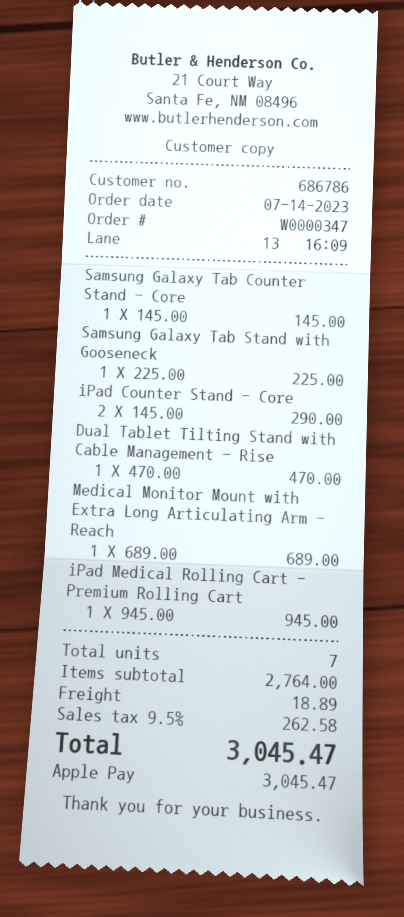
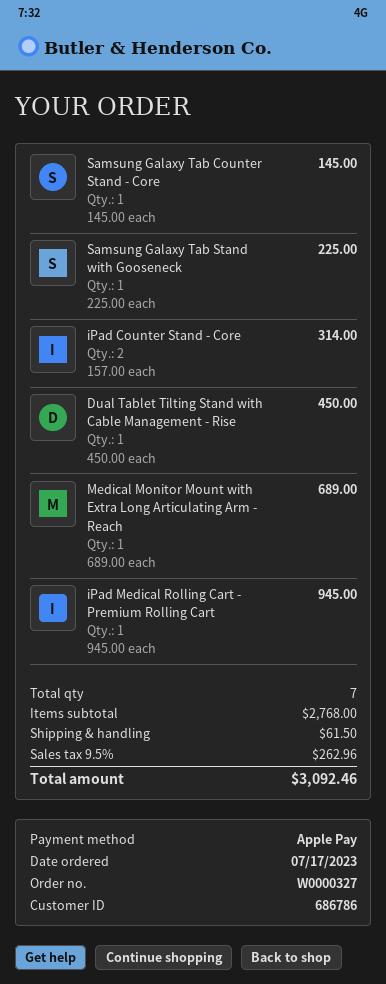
order number: W0000347 -> W0000327
order date: 2023-07-14 -> 2023-07-17
iPad Counter Stand - Core: 2 x 145.00 = 290.00 -> 2 x 157.00 = 314.00
Dual Tablet Tilting Stand with Cable Management - Rise: 1 x 470.00 = 470.00 -> 1 x 450.00 = 450.00
subtotal: 2764.00 -> 2768.00
shipping: 18.89 -> 61.50
tax: 9.5% = 262.58 -> 9.5% = 262.96
total: 3045.47 -> 3092.46

